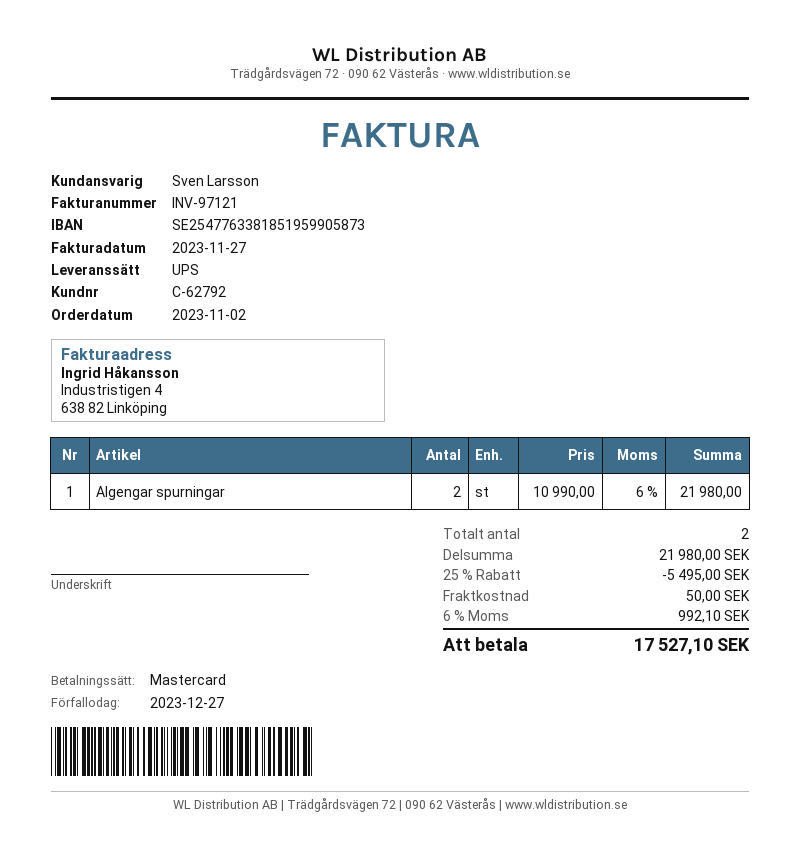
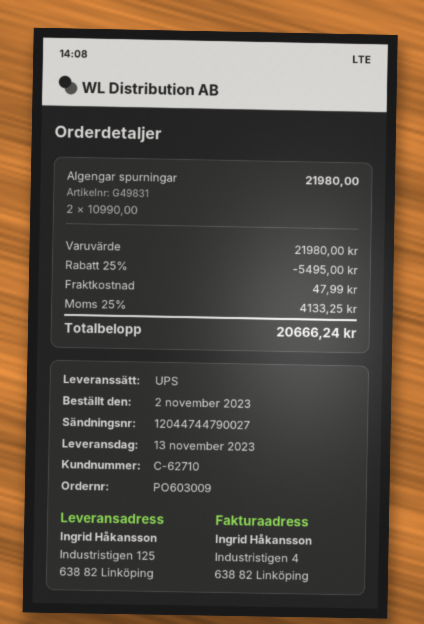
customer number: C-62792 -> C-62710
shipping: 50.00 -> 47.99
tax: 6% = 992.10 -> 25% = 4133.25
total: 17527.10 -> 20666.24

